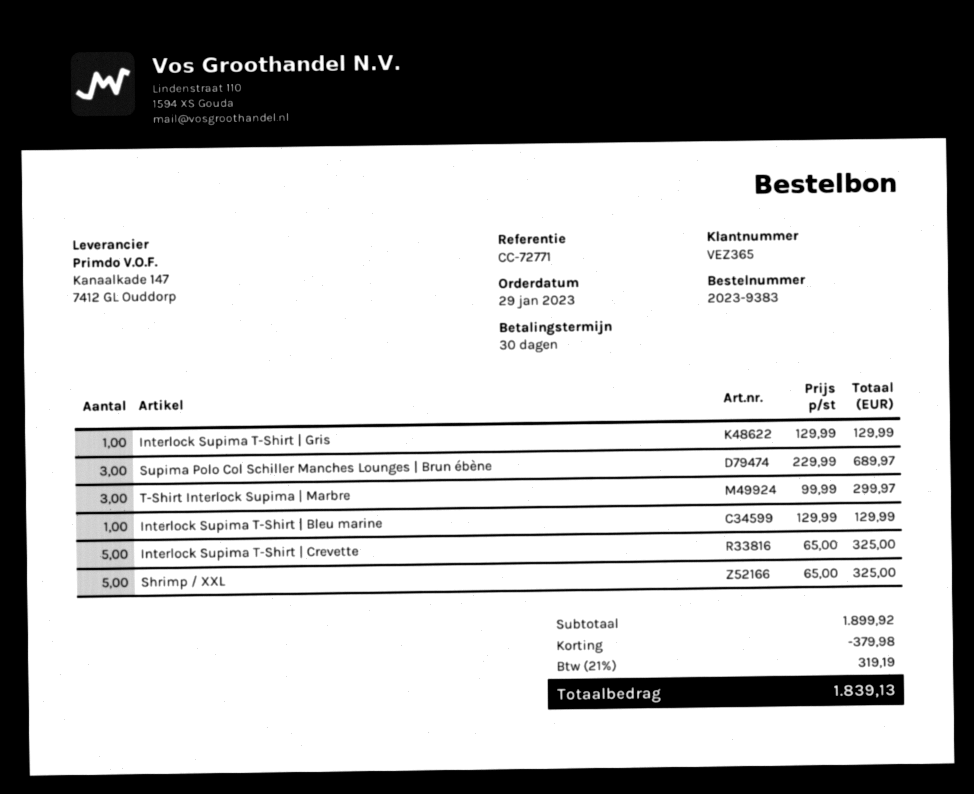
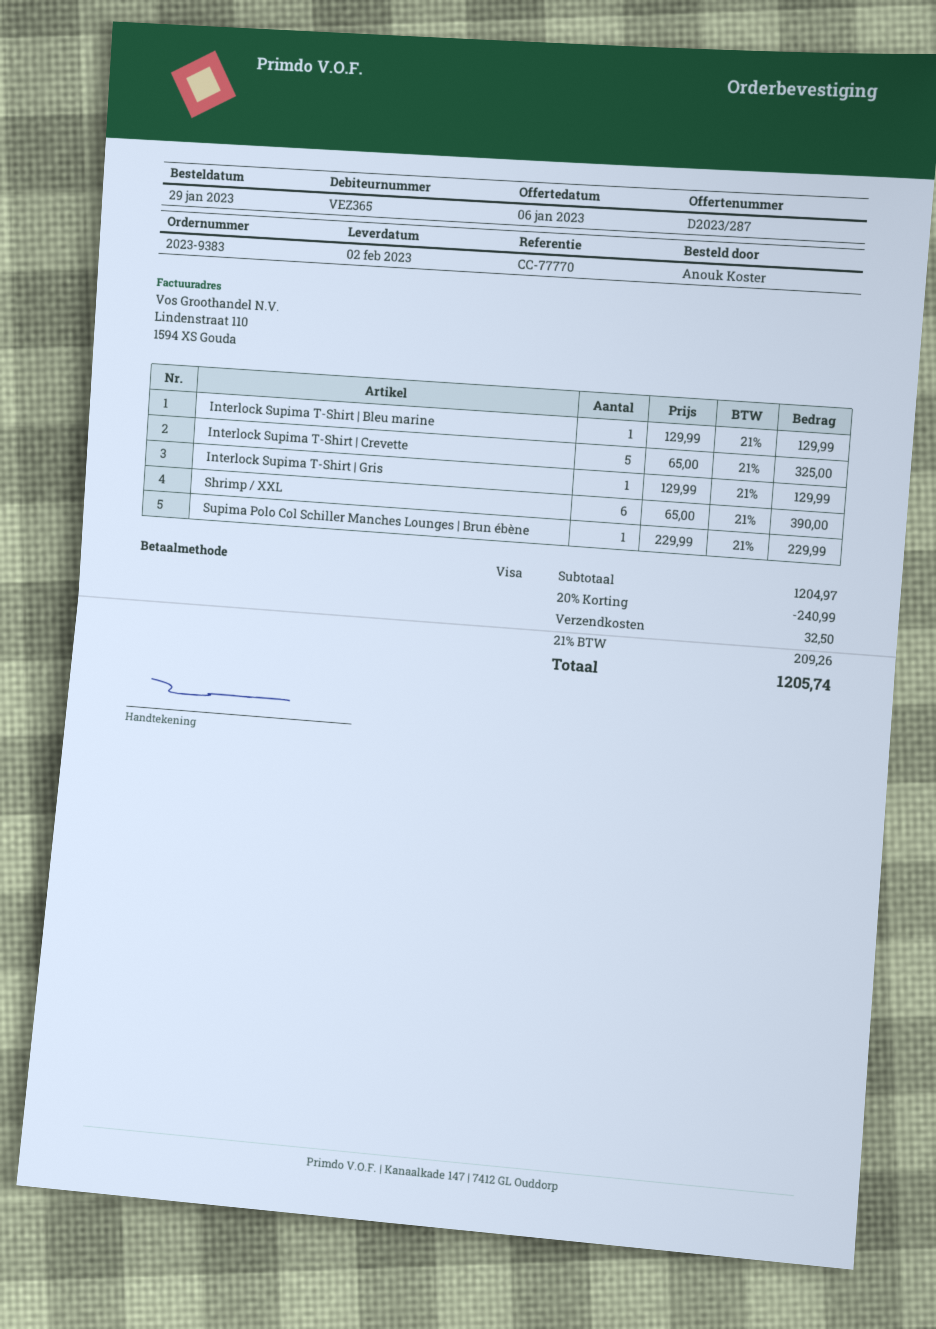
reference: CC-72771 -> CC-77770
Supima Polo Col Schiller Manches Lounges | Brun ébène: 3 x 229.99 = 689.97 -> 1 x 229.99 = 229.99
T-Shirt Interlock Supima | Marbre: 3 x 99.99 = 299.97 -> none
Shrimp / XXL: 5 x 65.00 = 325.00 -> 6 x 65.00 = 390.00
subtotal: 1899.92 -> 1204.97
discount: 379.98 -> 240.99
shipping: none -> 32.50
tax: 21% = 319.19 -> 21% = 209.26
total: 1839.13 -> 1205.74

